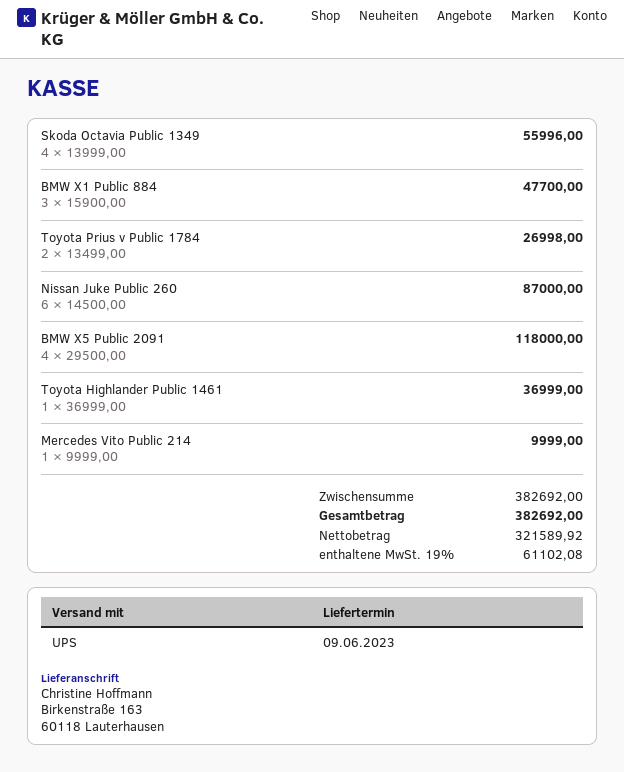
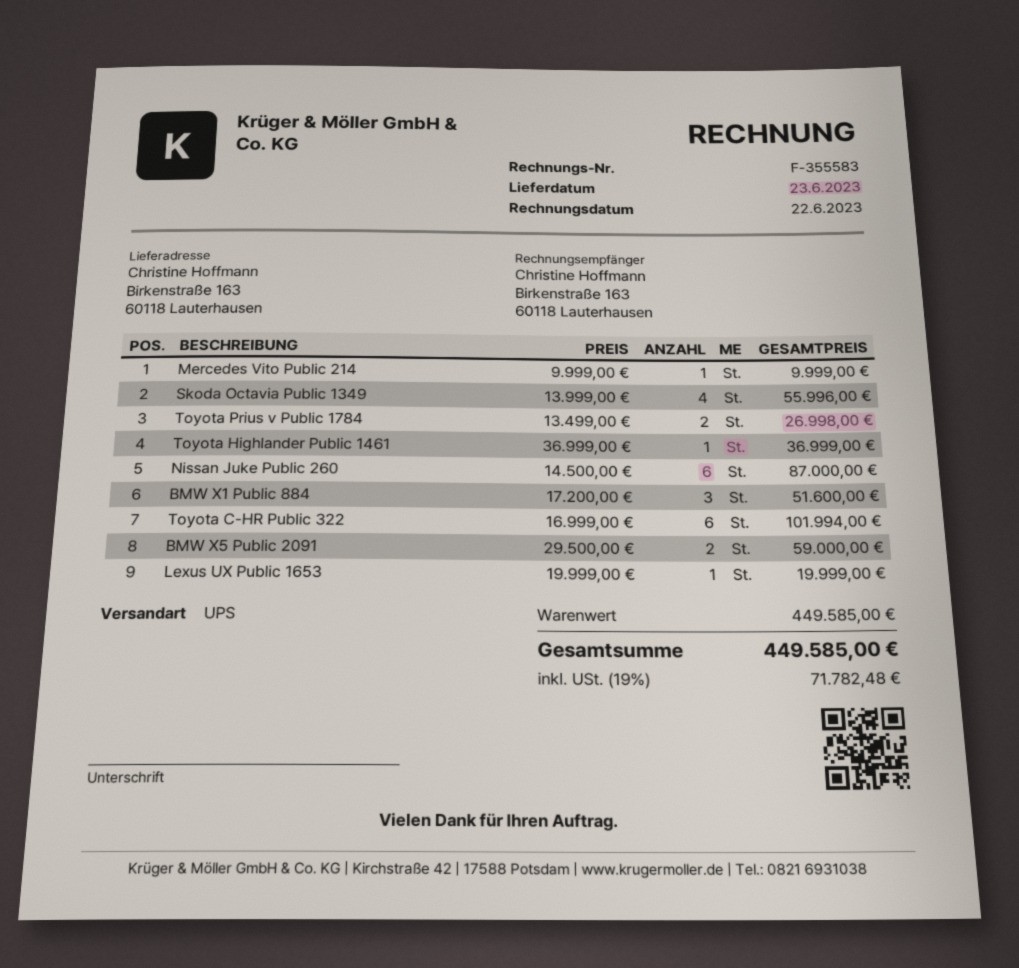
delivery date: 2023-06-09 -> 2023-06-23
BMW X1 Public 884: 3 x 15900.00 = 47700.00 -> 3 x 17200.00 = 51600.00
BMW X5 Public 2091: 4 x 29500.00 = 118000.00 -> 2 x 29500.00 = 59000.00
Toyota C-HR Public 322: none -> 6 x 16999.00 = 101994.00
Lexus UX Public 1653: none -> 1 x 19999.00 = 19999.00
subtotal: 382692.00 -> 449585.00
tax: 19% = 61102.08 -> 19% = 71782.48
total: 382692.00 -> 449585.00

